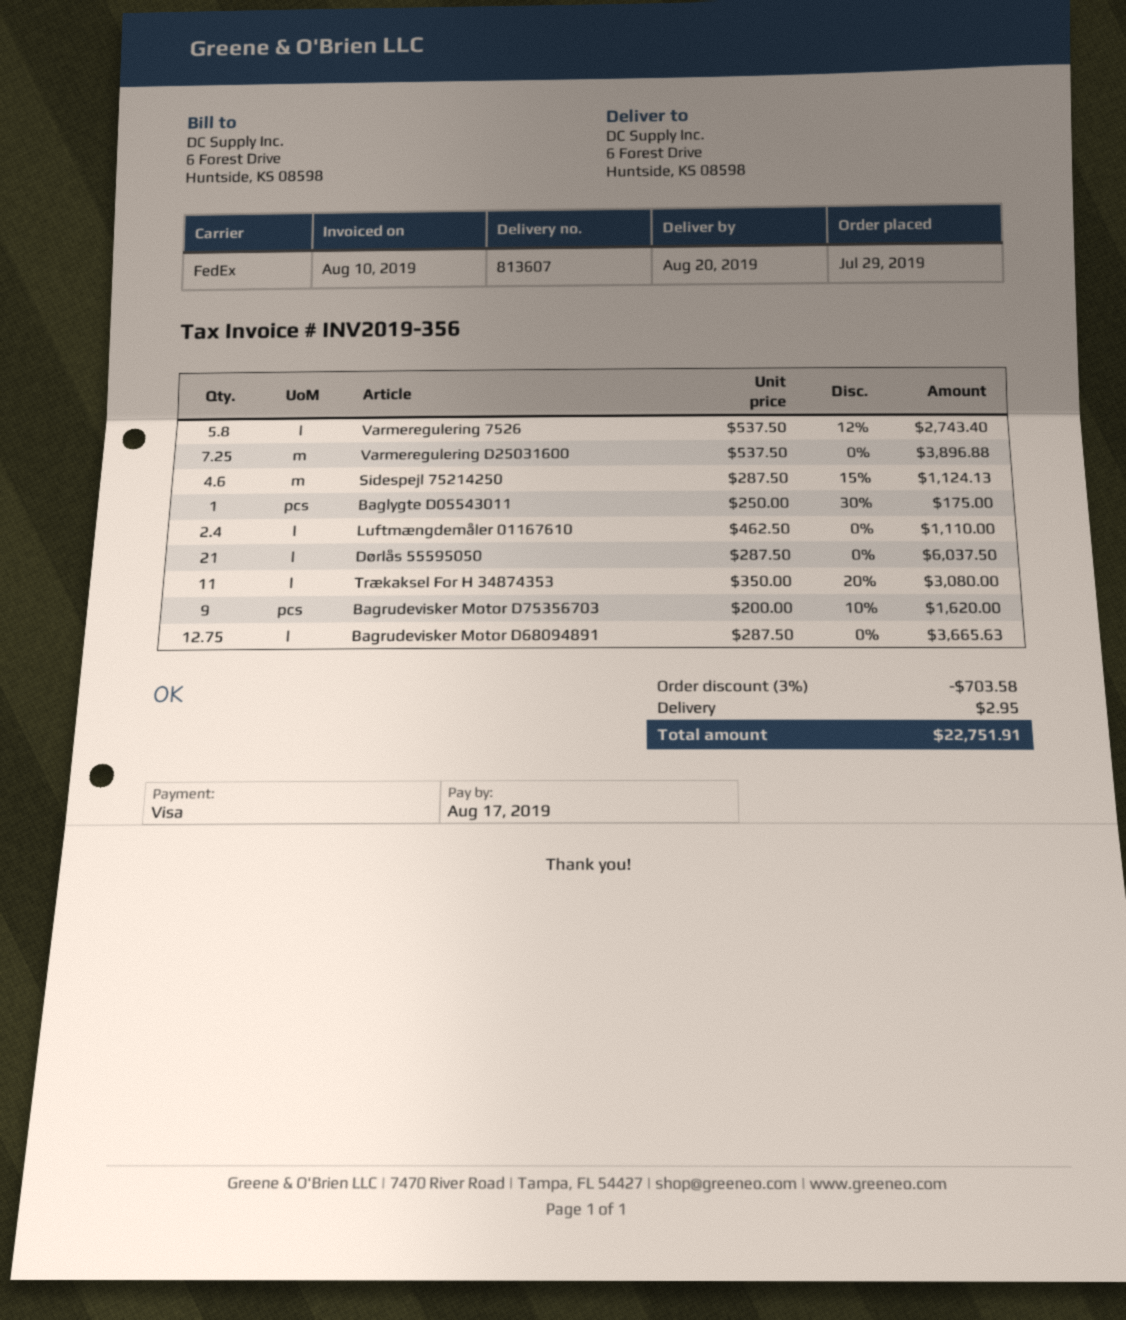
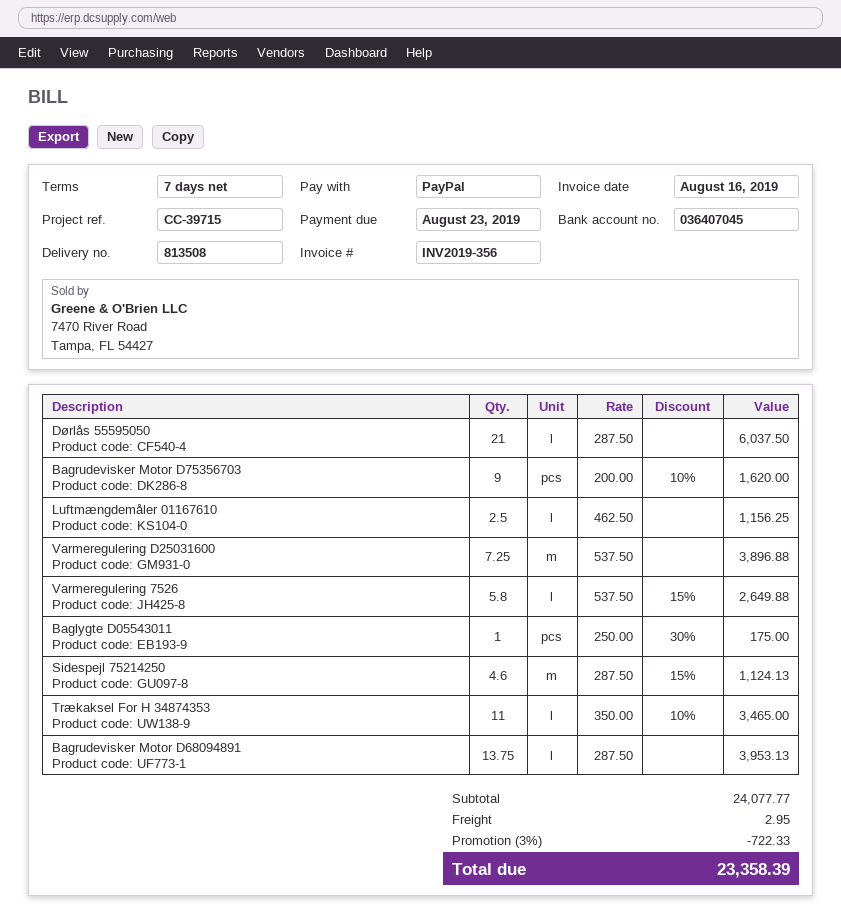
delivery note number: 813607 -> 813508
invoice date: 2019-08-10 -> 2019-08-16
due date: 2019-08-17 -> 2019-08-23
payment method: Visa -> PayPal
Varmeregulering 7526: 5.8 x 537.50 - 12% = 2743.40 -> 5.8 x 537.50 - 15% = 2649.88
Luftmængdemåler 01167610: 2.4 x 462.50 = 1110.00 -> 2.5 x 462.50 = 1156.25
Trækaksel For H 34874353: 11 x 350.00 - 20% = 3080.00 -> 11 x 350.00 - 10% = 3465.00
Bagrudevisker Motor D68094891: 12.75 x 287.50 = 3665.63 -> 13.75 x 287.50 = 3953.13
discount: 3% = 703.58 -> 3% = 722.33
total: 22751.91 -> 23358.39

